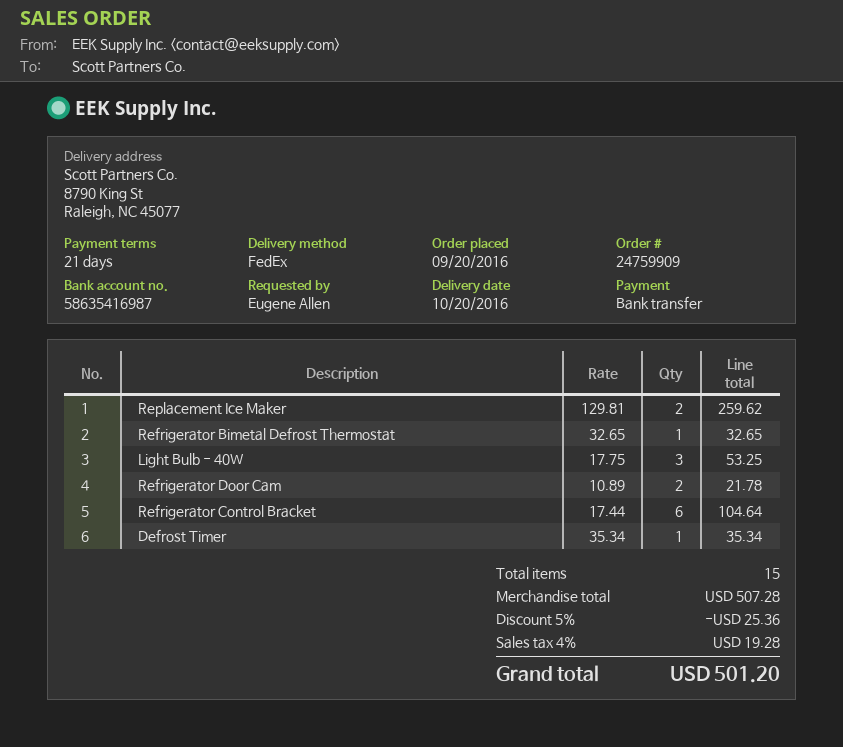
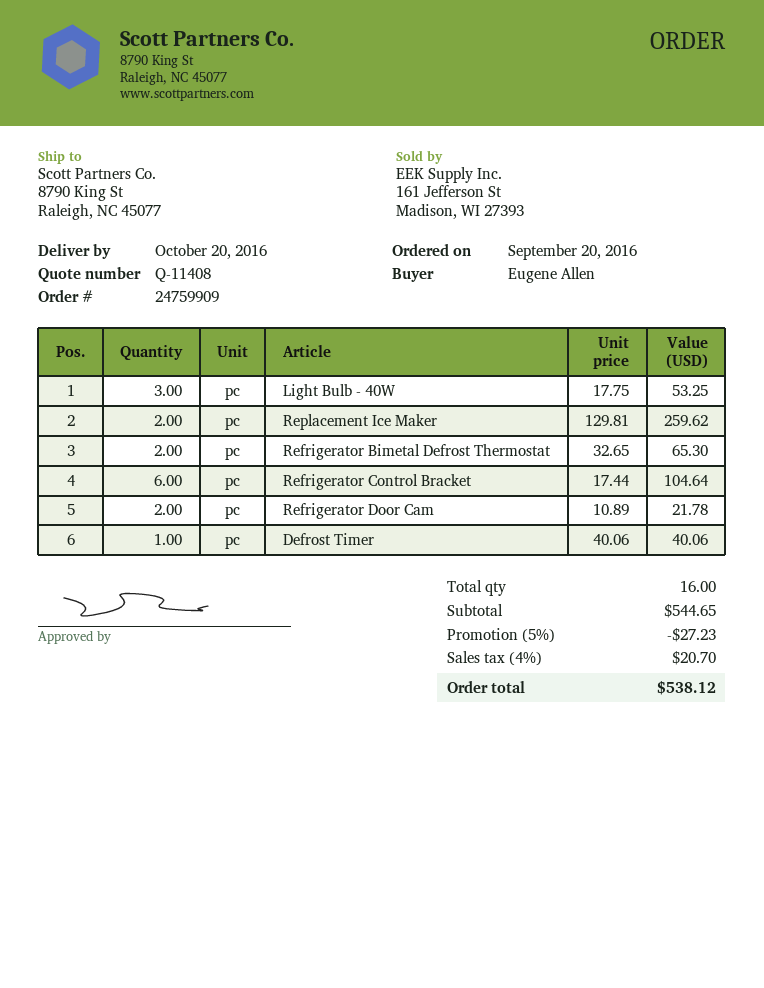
Refrigerator Bimetal Defrost Thermostat: 1 x 32.65 = 32.65 -> 2 x 32.65 = 65.30
Defrost Timer: 1 x 35.34 = 35.34 -> 1 x 40.06 = 40.06
total quantity: 15 -> 16
subtotal: 507.28 -> 544.65
discount: 5% = 25.36 -> 5% = 27.23
tax: 4% = 19.28 -> 4% = 20.70
total: 501.20 -> 538.12

